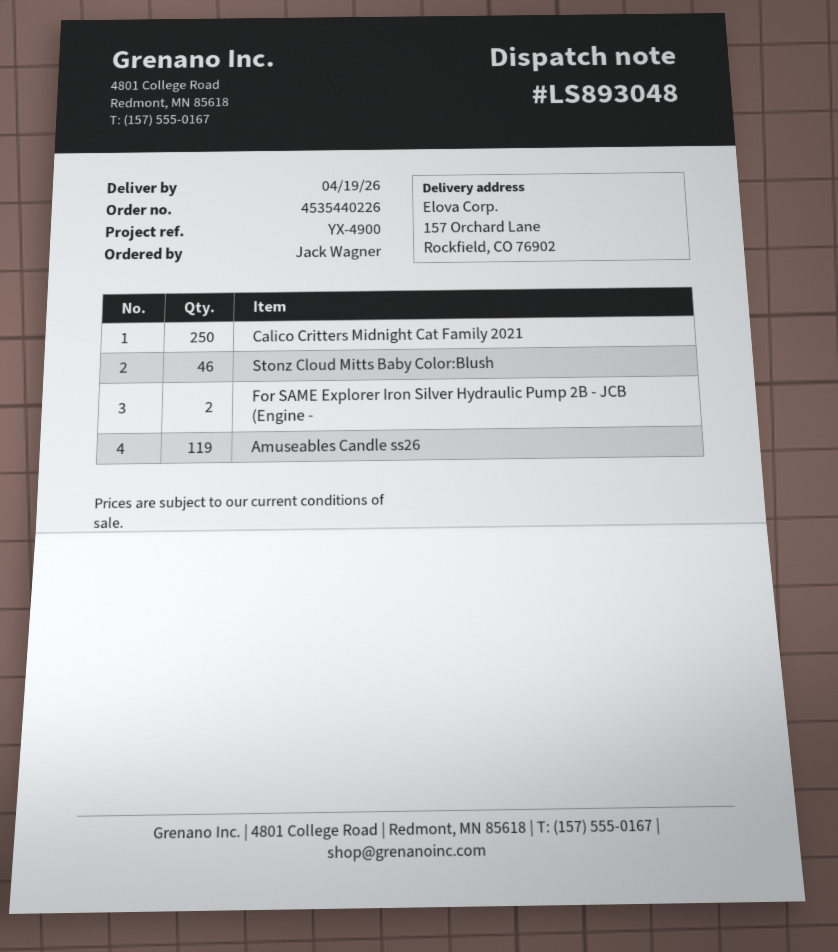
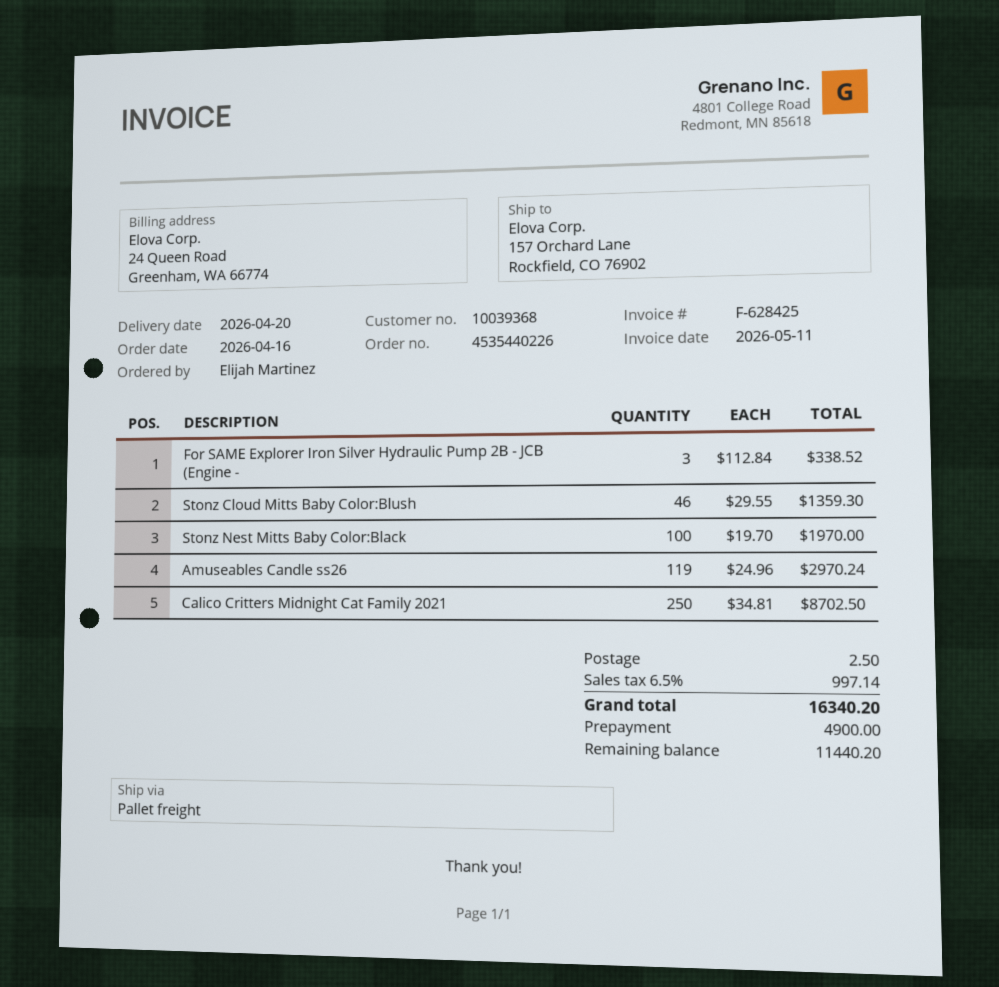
delivery date: 2026-04-19 -> 2026-04-20
ordered by: Jack Wagner -> Elijah Martinez
For SAME Explorer Iron Silver Hydraulic Pump 2B - JCB (Engine -: 2 -> 3
Stonz Nest Mitts Baby Color:Black: none -> 100

